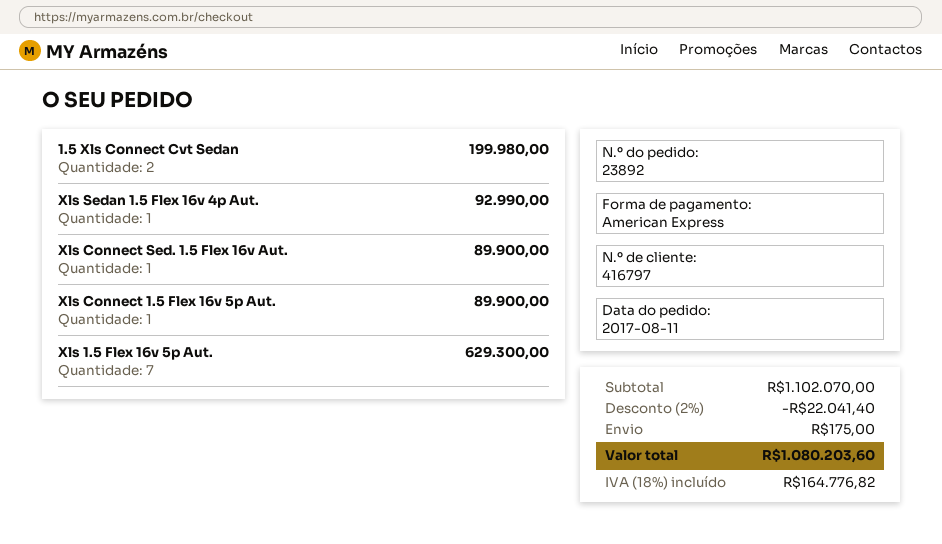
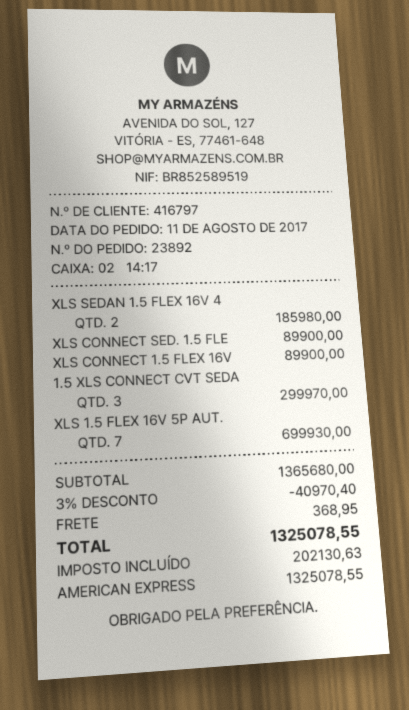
1.5 Xls Connect Cvt Sedan: 2 for 199980.00 -> 3 for 299970.00
Xls Sedan 1.5 Flex 16v 4p Aut.: 1 for 92990.00 -> 2 for 185980.00
Xls 1.5 Flex 16v 5p Aut.: 7 for 629300.00 -> 7 for 699930.00
subtotal: 1102070.00 -> 1365680.00
discount: 2% = 22041.40 -> 3% = 40970.40
shipping: 175.00 -> 368.95
tax: 164776.82 -> 202130.63
total: 1080203.60 -> 1325078.55

